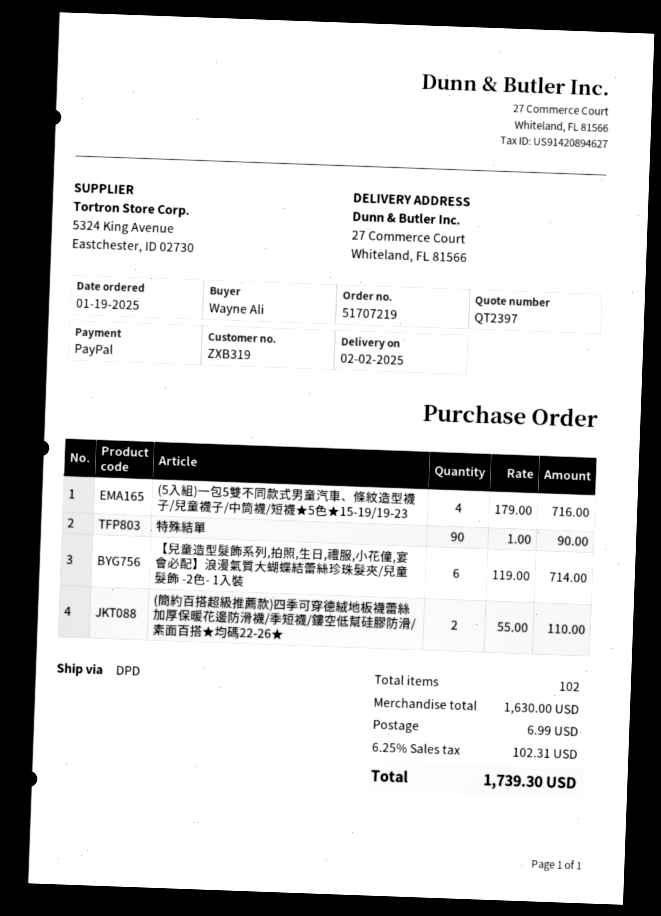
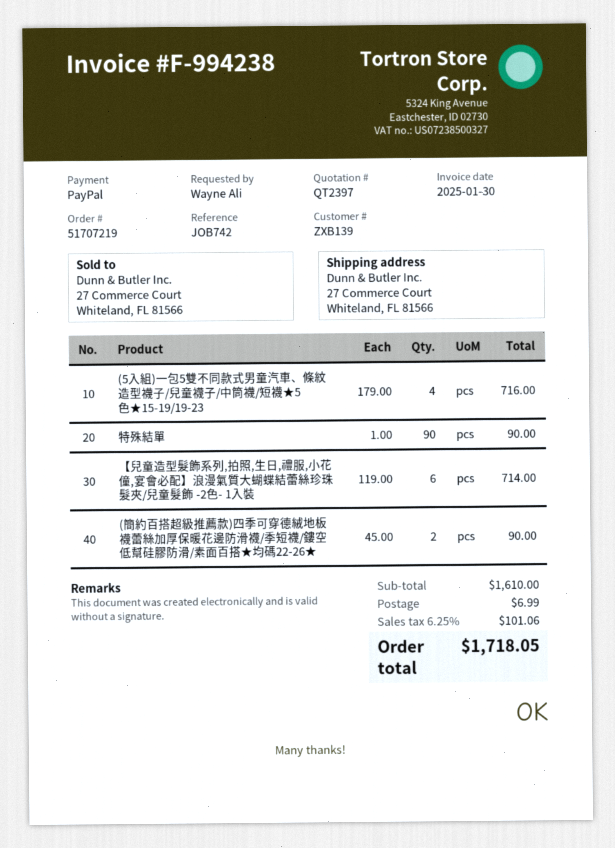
customer number: ZXB319 -> ZXB139
(簡約百搭超級推薦款)四季可穿德絨地板襪蕾絲加厚保暖花邊防滑襪/季短襪/鏤空低幫硅膠防滑/素面百搭★均碼22-26★: 2 x 55.00 = 110.00 -> 2 x 45.00 = 90.00
subtotal: 1630.00 -> 1610.00
tax: 6.25% = 102.31 -> 6.25% = 101.06
total: 1739.30 -> 1718.05

